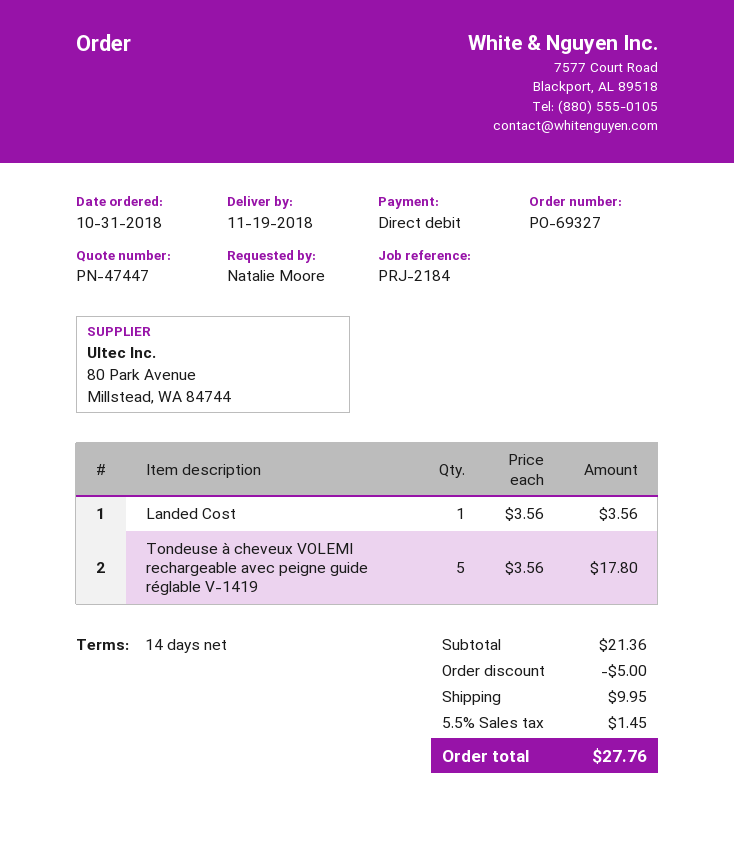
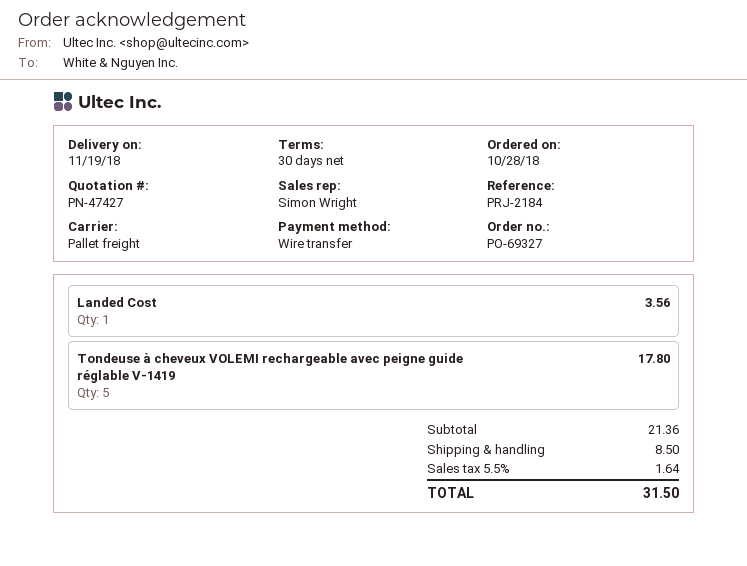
quote number: PN-47447 -> PN-47427
order date: 2018-10-31 -> 2018-10-28
payment terms: 14 days -> 30 days
payment method: direct debit -> bank transfer
discount: 5.00 -> none
shipping: 9.95 -> 8.50
tax: 5.5% = 1.45 -> 5.5% = 1.64
total: 27.76 -> 31.50

